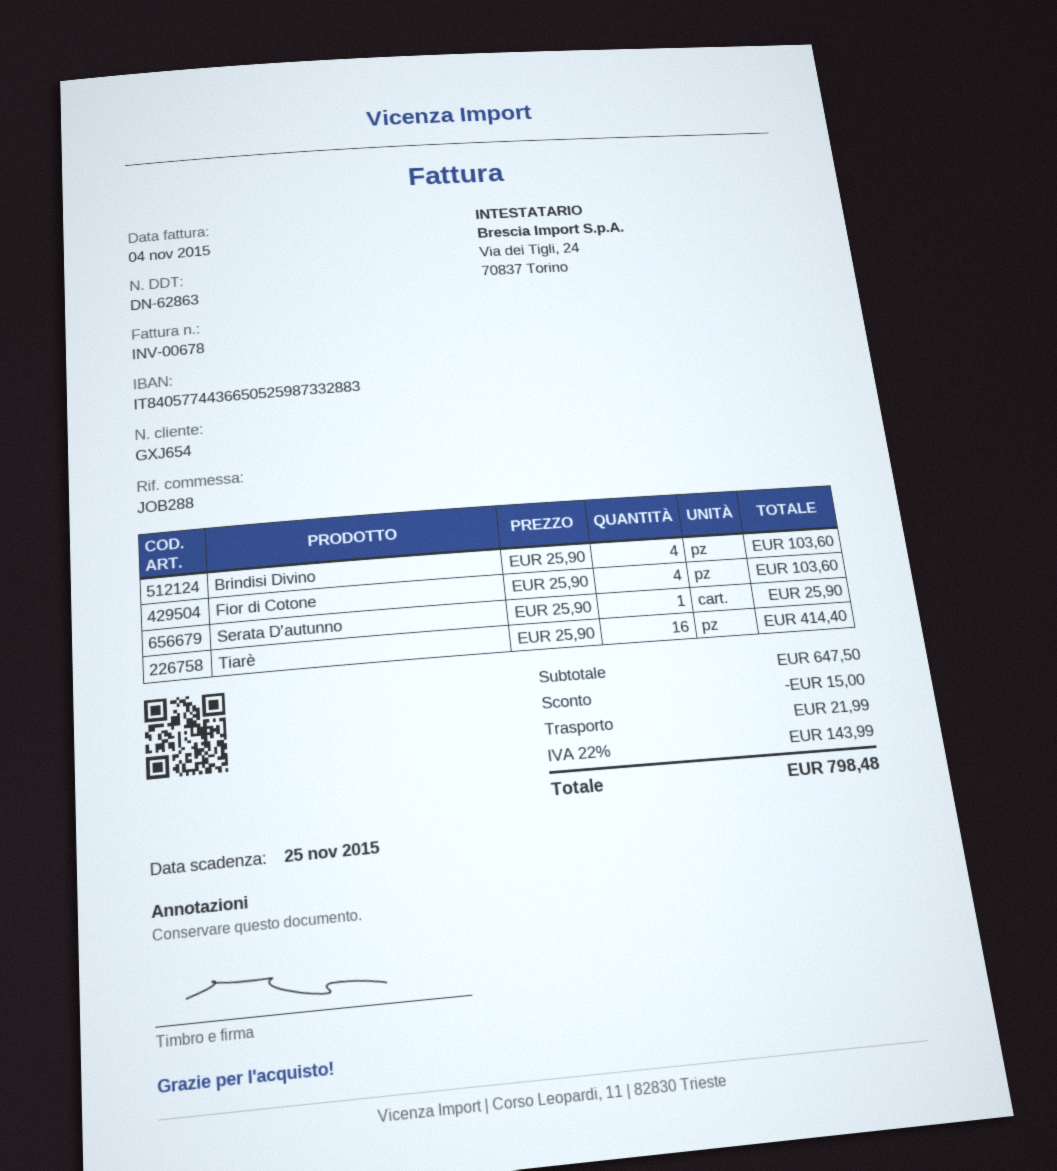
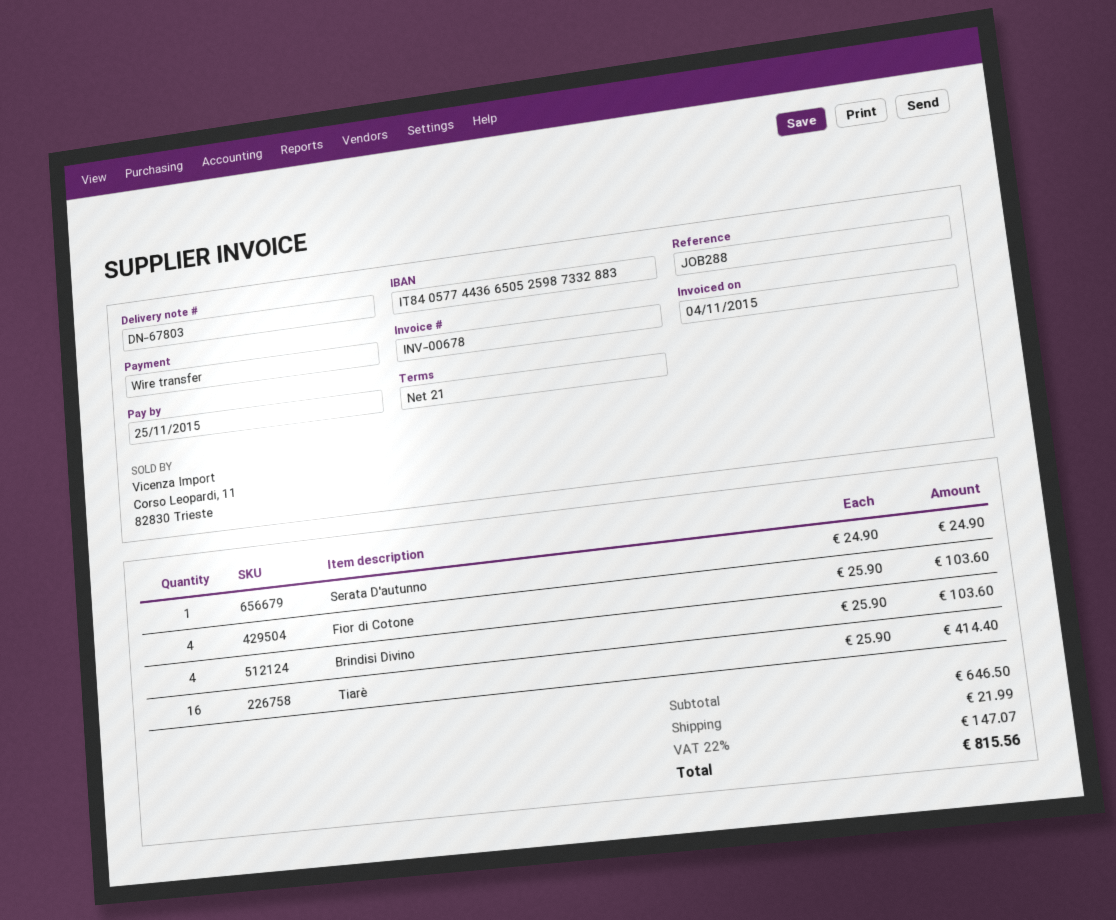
delivery note number: DN-62863 -> DN-67803
Serata D'autunno: 1 x 25.90 = 25.90 -> 1 x 24.90 = 24.90
subtotal: 647.50 -> 646.50
discount: 15.00 -> none
tax: 22% = 143.99 -> 22% = 147.07
total: 798.48 -> 815.56

